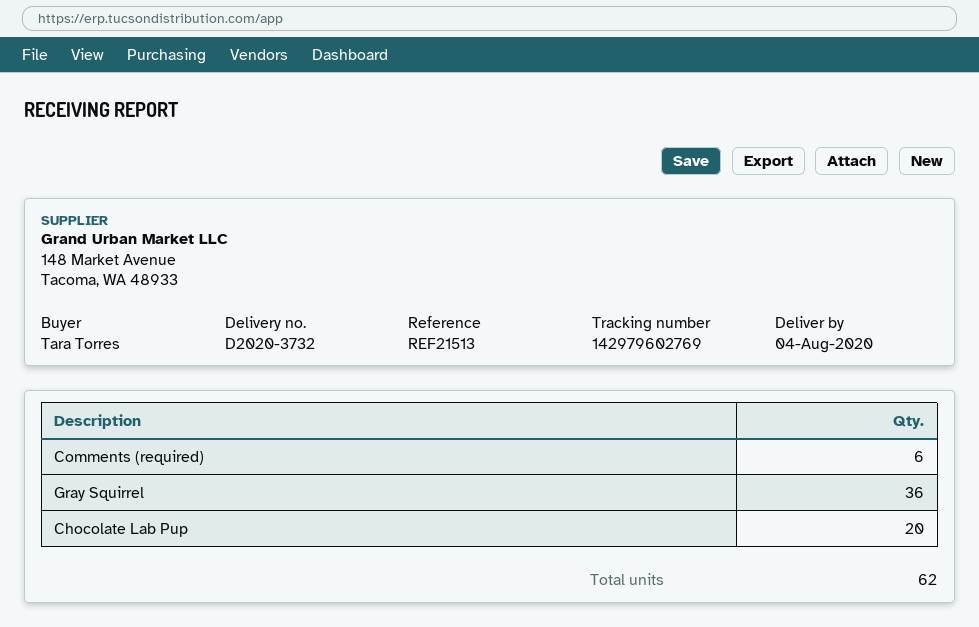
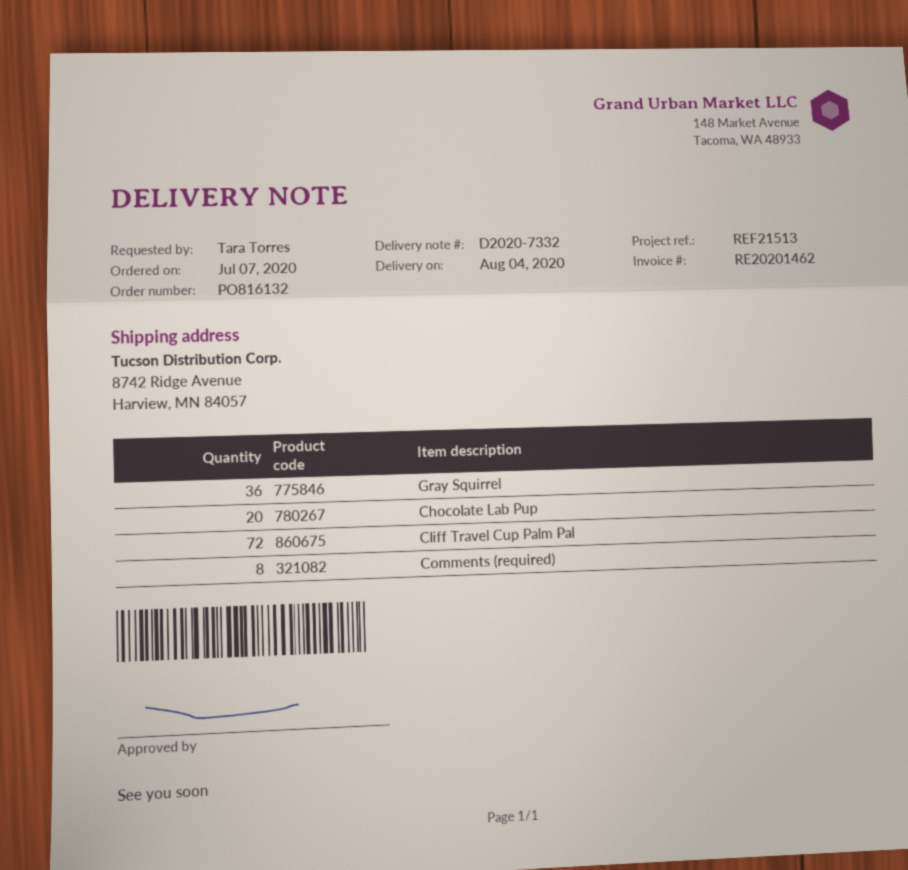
delivery note number: D2020-3732 -> D2020-7332
Comments (required): 6 -> 8
Cliff Travel Cup Palm Pal: none -> 72

